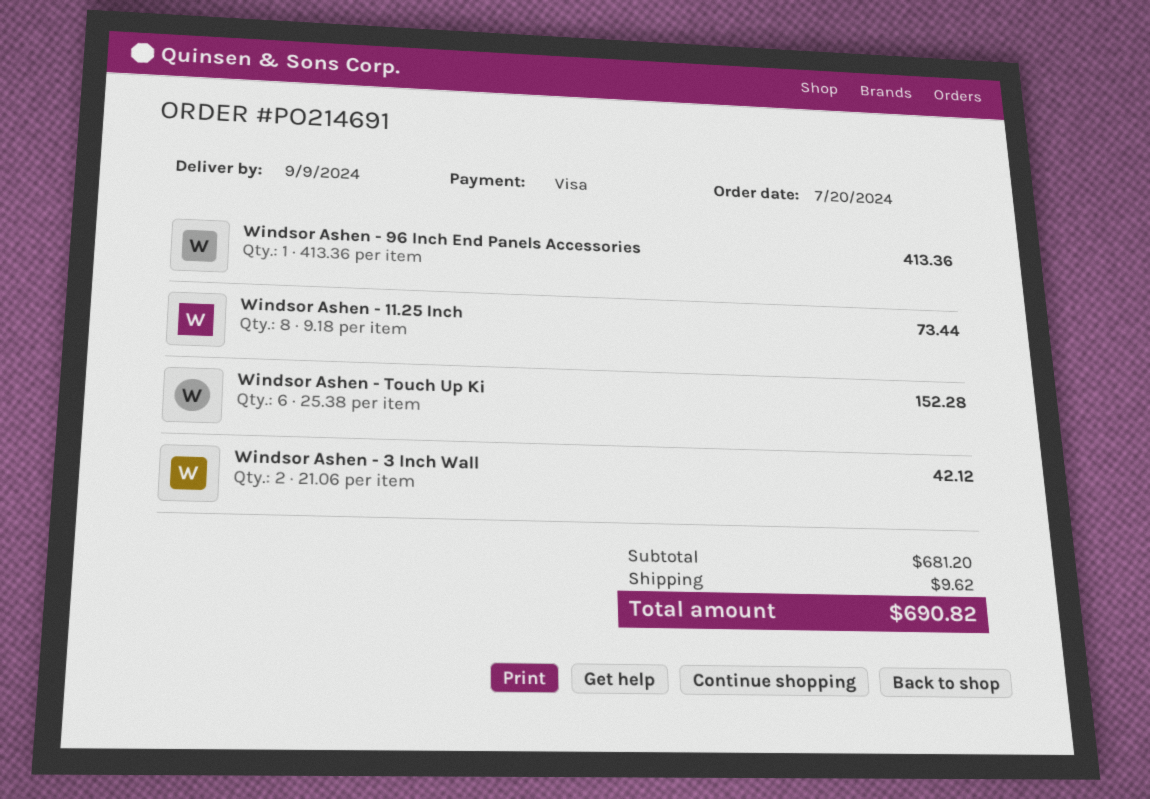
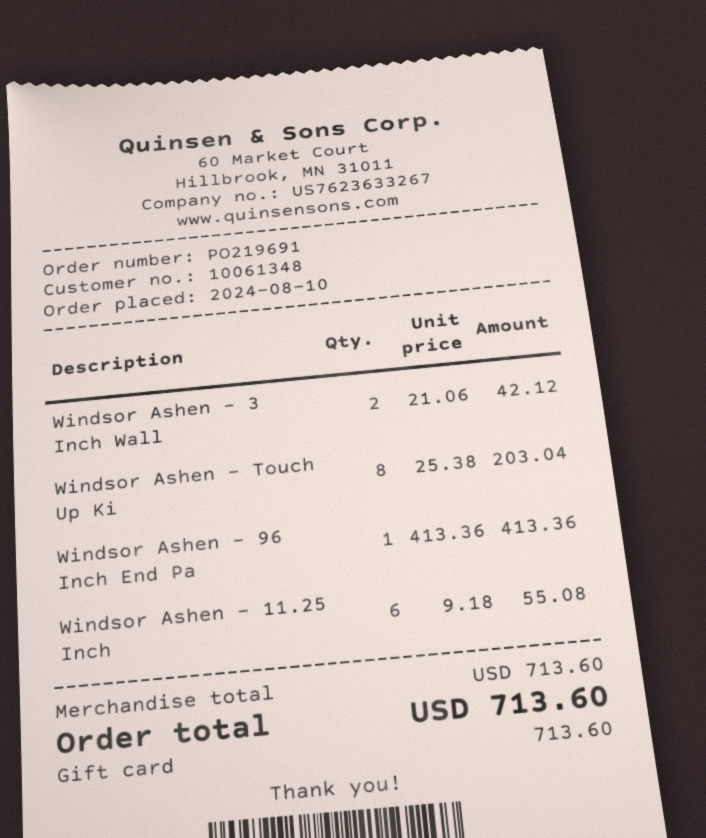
order number: PO214691 -> PO219691
order date: 2024-07-20 -> 2024-08-10
payment method: Visa -> gift card
Windsor Ashen - 11.25 Inch: 8 x 9.18 = 73.44 -> 6 x 9.18 = 55.08
Windsor Ashen - Touch Up Ki: 6 x 25.38 = 152.28 -> 8 x 25.38 = 203.04
subtotal: 681.20 -> 713.60
shipping: 9.62 -> none
total: 690.82 -> 713.60

